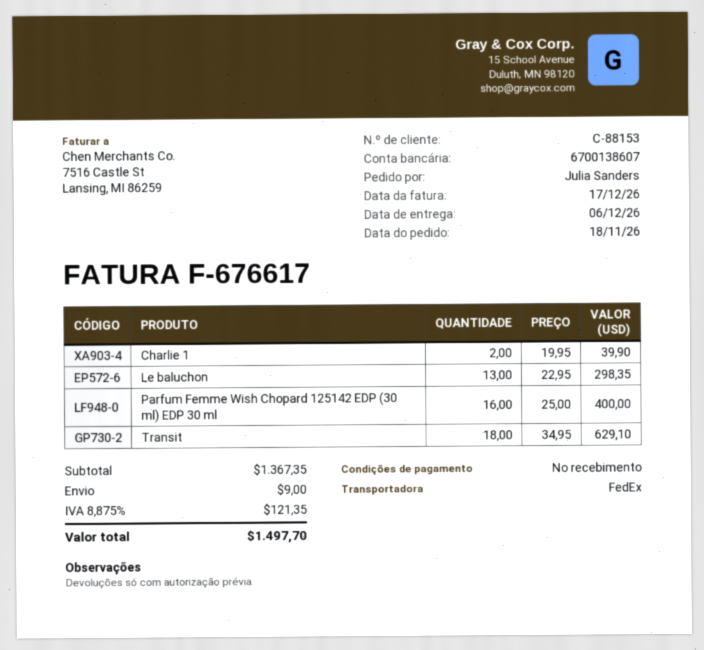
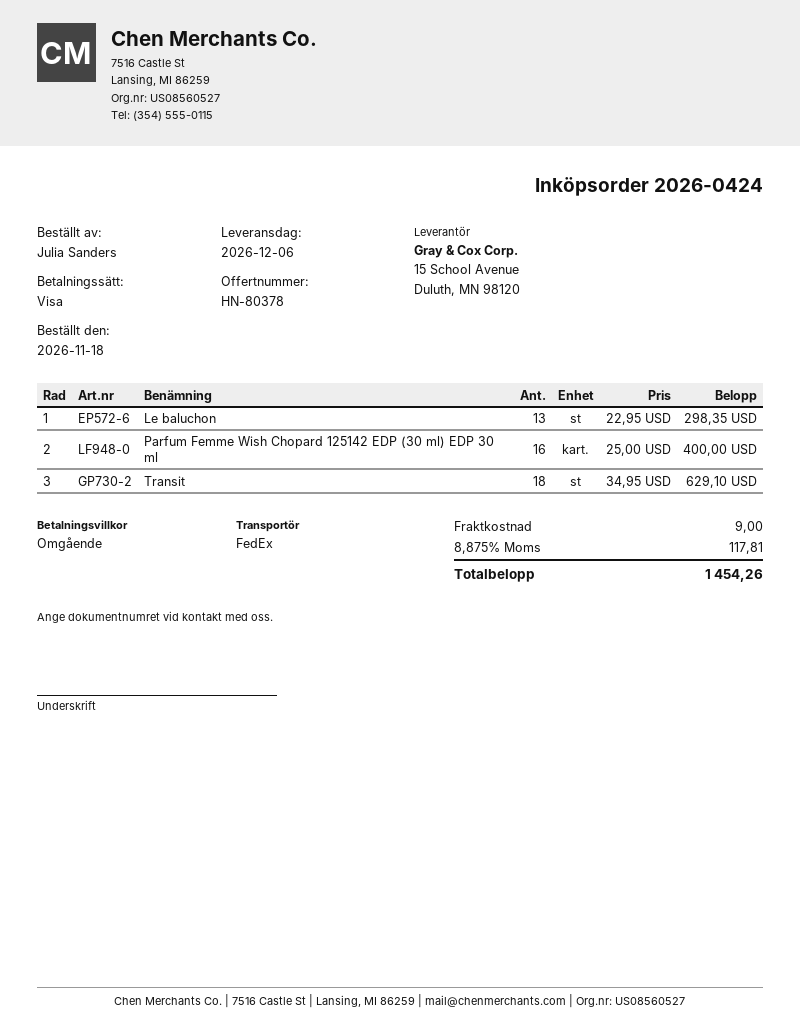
Charlie 1: 2 x 19.95 = 39.90 -> none
tax: 8.875% = 121.35 -> 8.875% = 117.81
total: 1497.70 -> 1454.26

